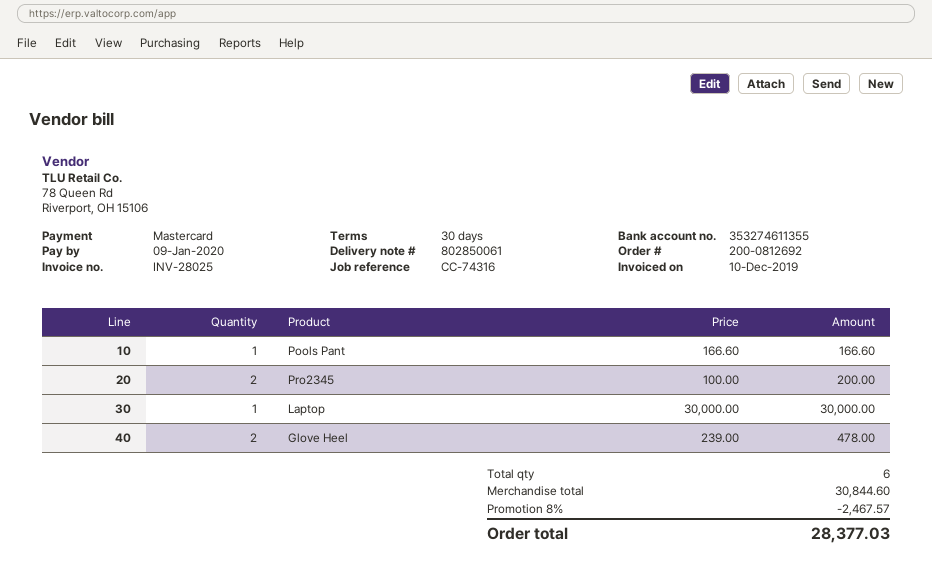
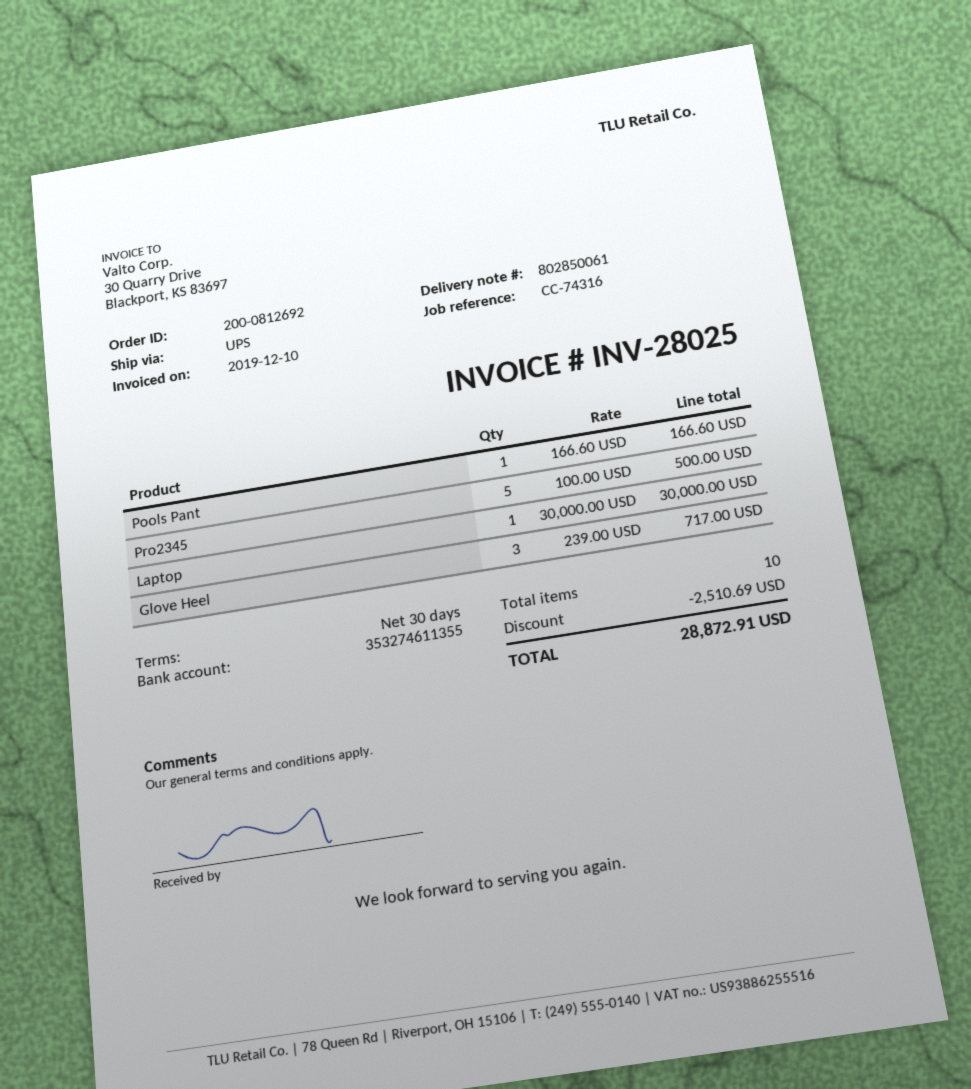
Pro2345: 2 x 100.00 = 200.00 -> 5 x 100.00 = 500.00
Glove Heel: 2 x 239.00 = 478.00 -> 3 x 239.00 = 717.00
total quantity: 6 -> 10
discount: 2467.57 -> 2510.69
total: 28377.03 -> 28872.91

